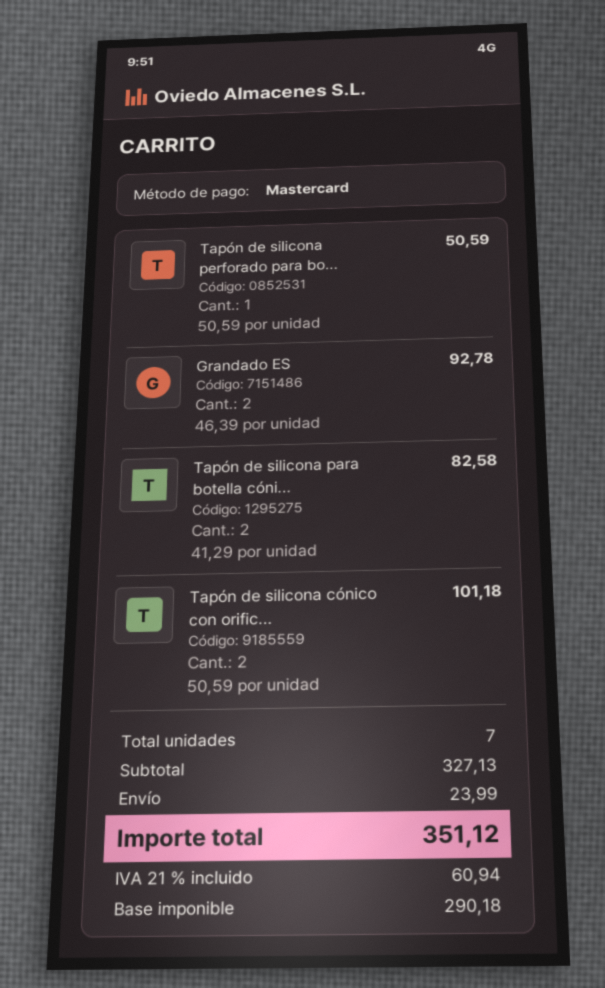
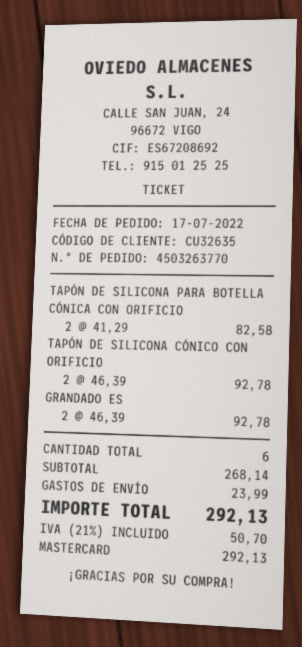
Tapón de silicona perforado para bo...: 1 x 50.59 = 50.59 -> none
Tapón de silicona cónico con orific...: 2 x 50.59 = 101.18 -> 2 x 46.39 = 92.78
total quantity: 7 -> 6
subtotal: 327.13 -> 268.14
tax: 21% = 60.94 -> 21% = 50.70
total: 351.12 -> 292.13

